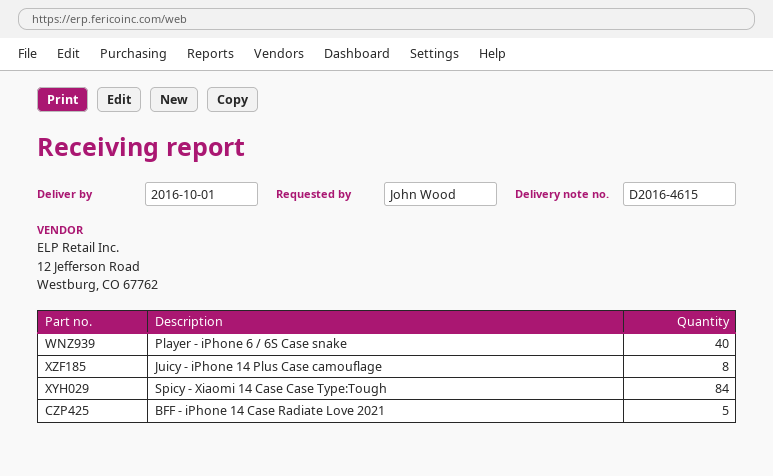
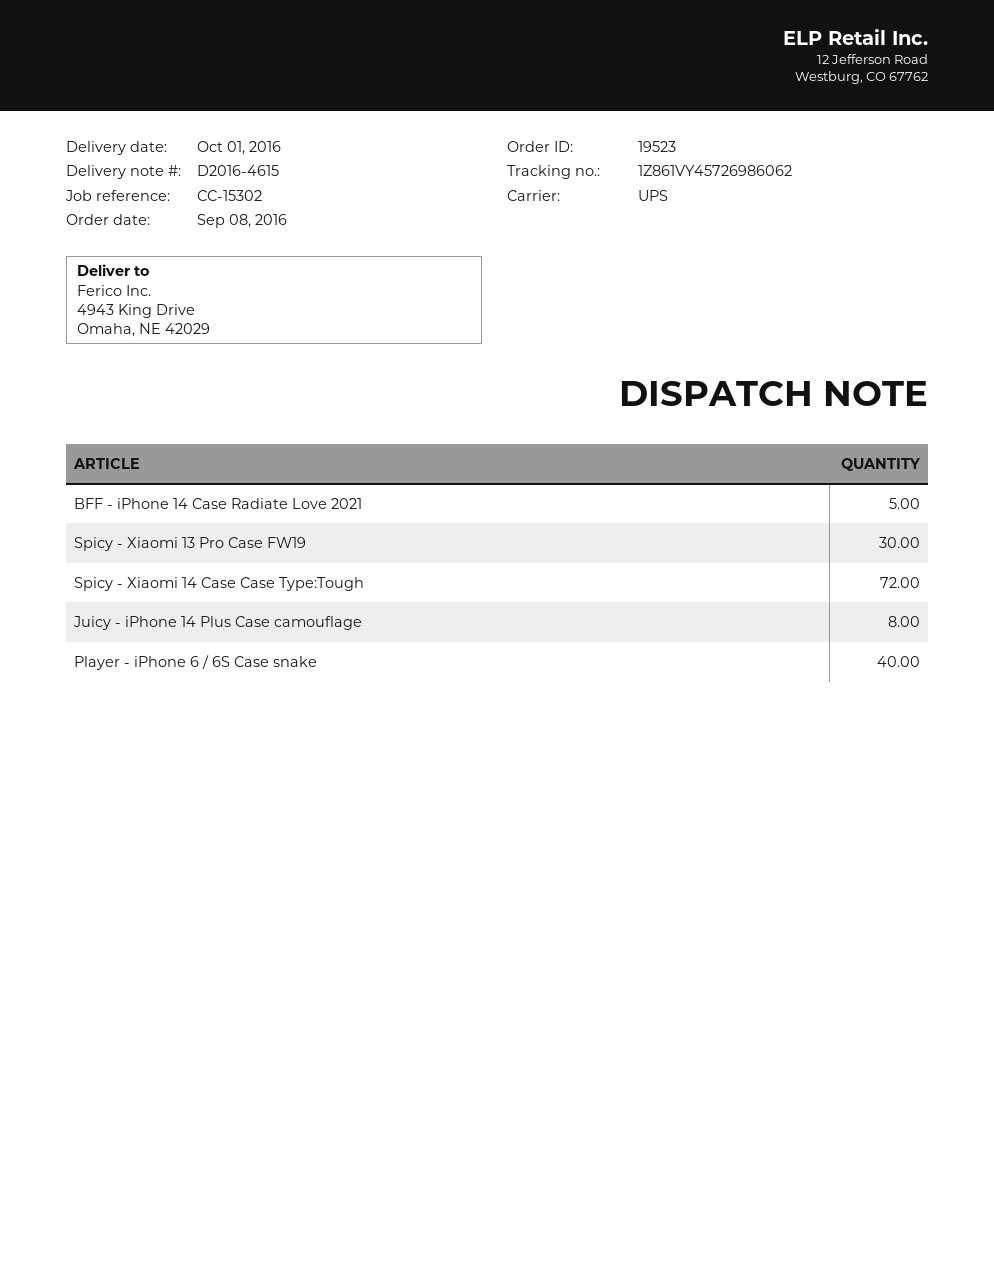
Spicy - Xiaomi 14 Case Case Type:Tough: 84 -> 72
Spicy - Xiaomi 13 Pro Case FW19: none -> 30

